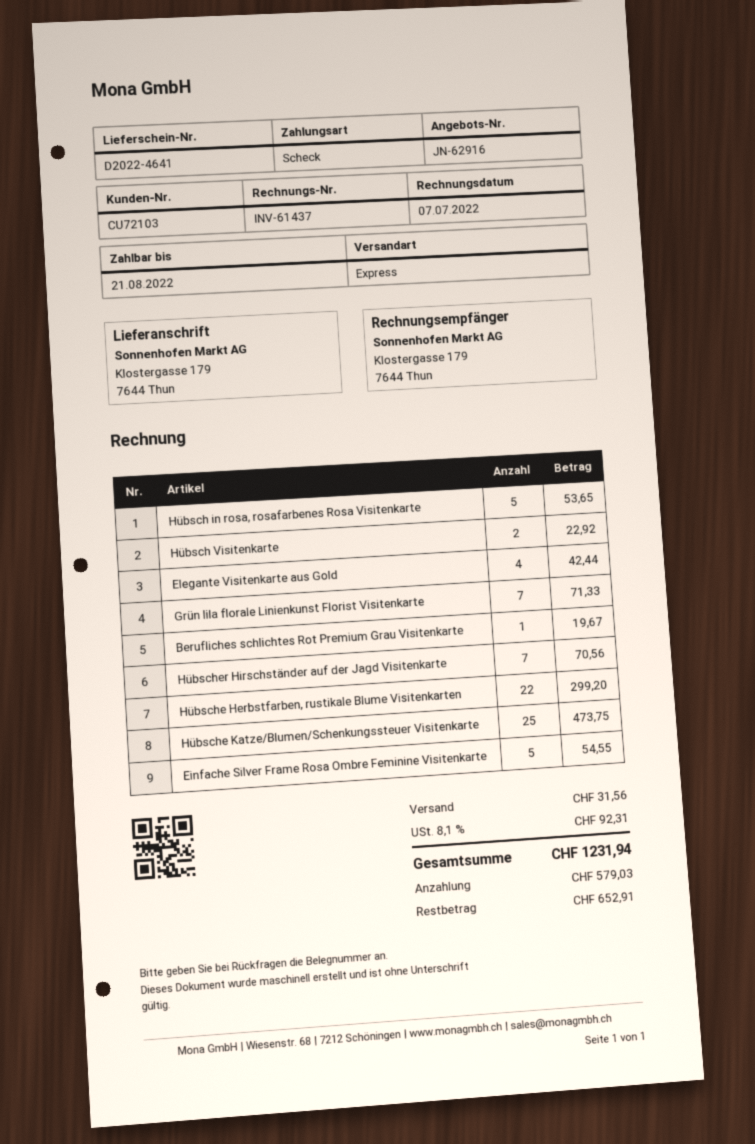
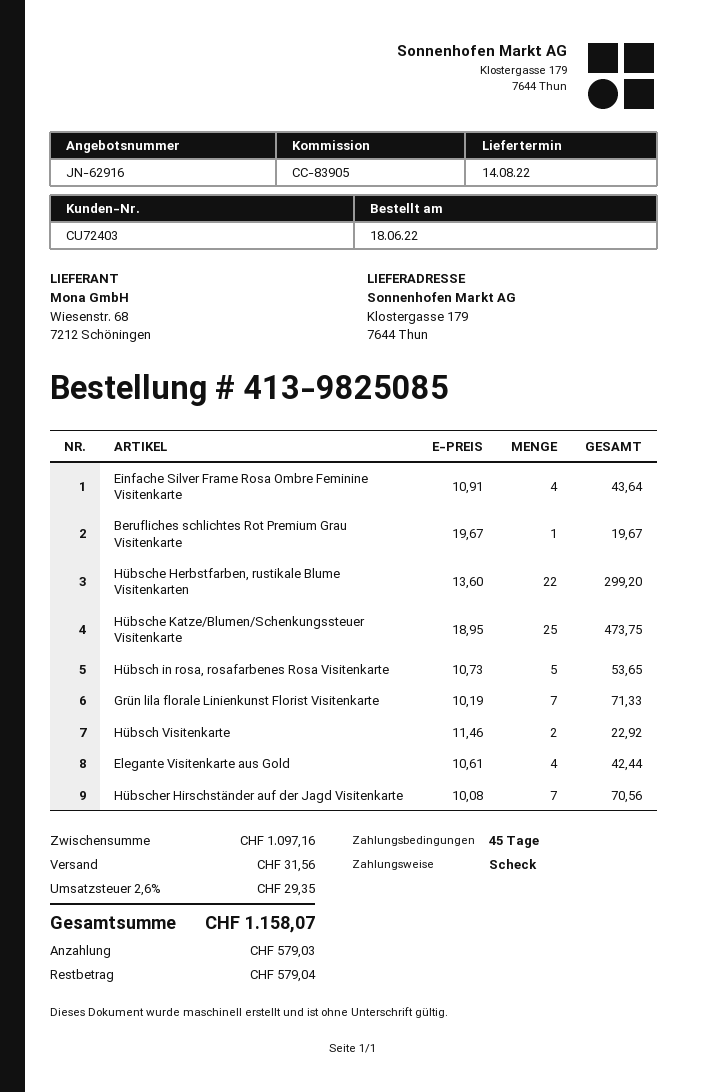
customer number: CU72103 -> CU72403
Einfache Silver Frame Rosa Ombre Feminine Visitenkarte: 5 for 54.55 -> 4 for 43.64
tax: 8.1% = 92.31 -> 2.6% = 29.35
total: 1231.94 -> 1158.07
balance: 652.91 -> 579.04

